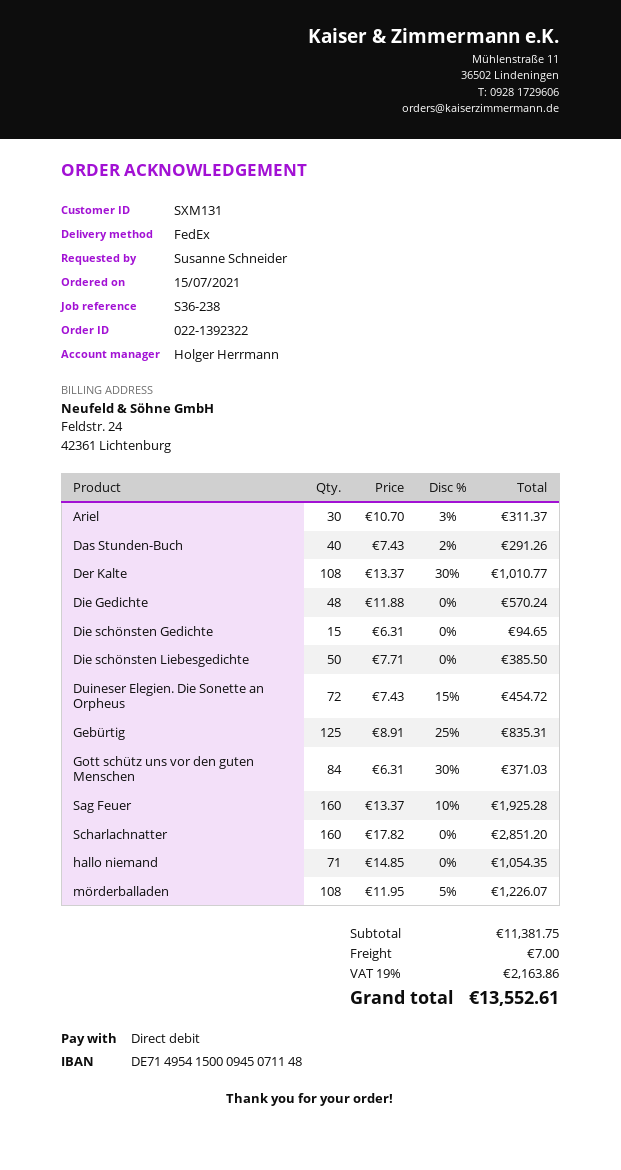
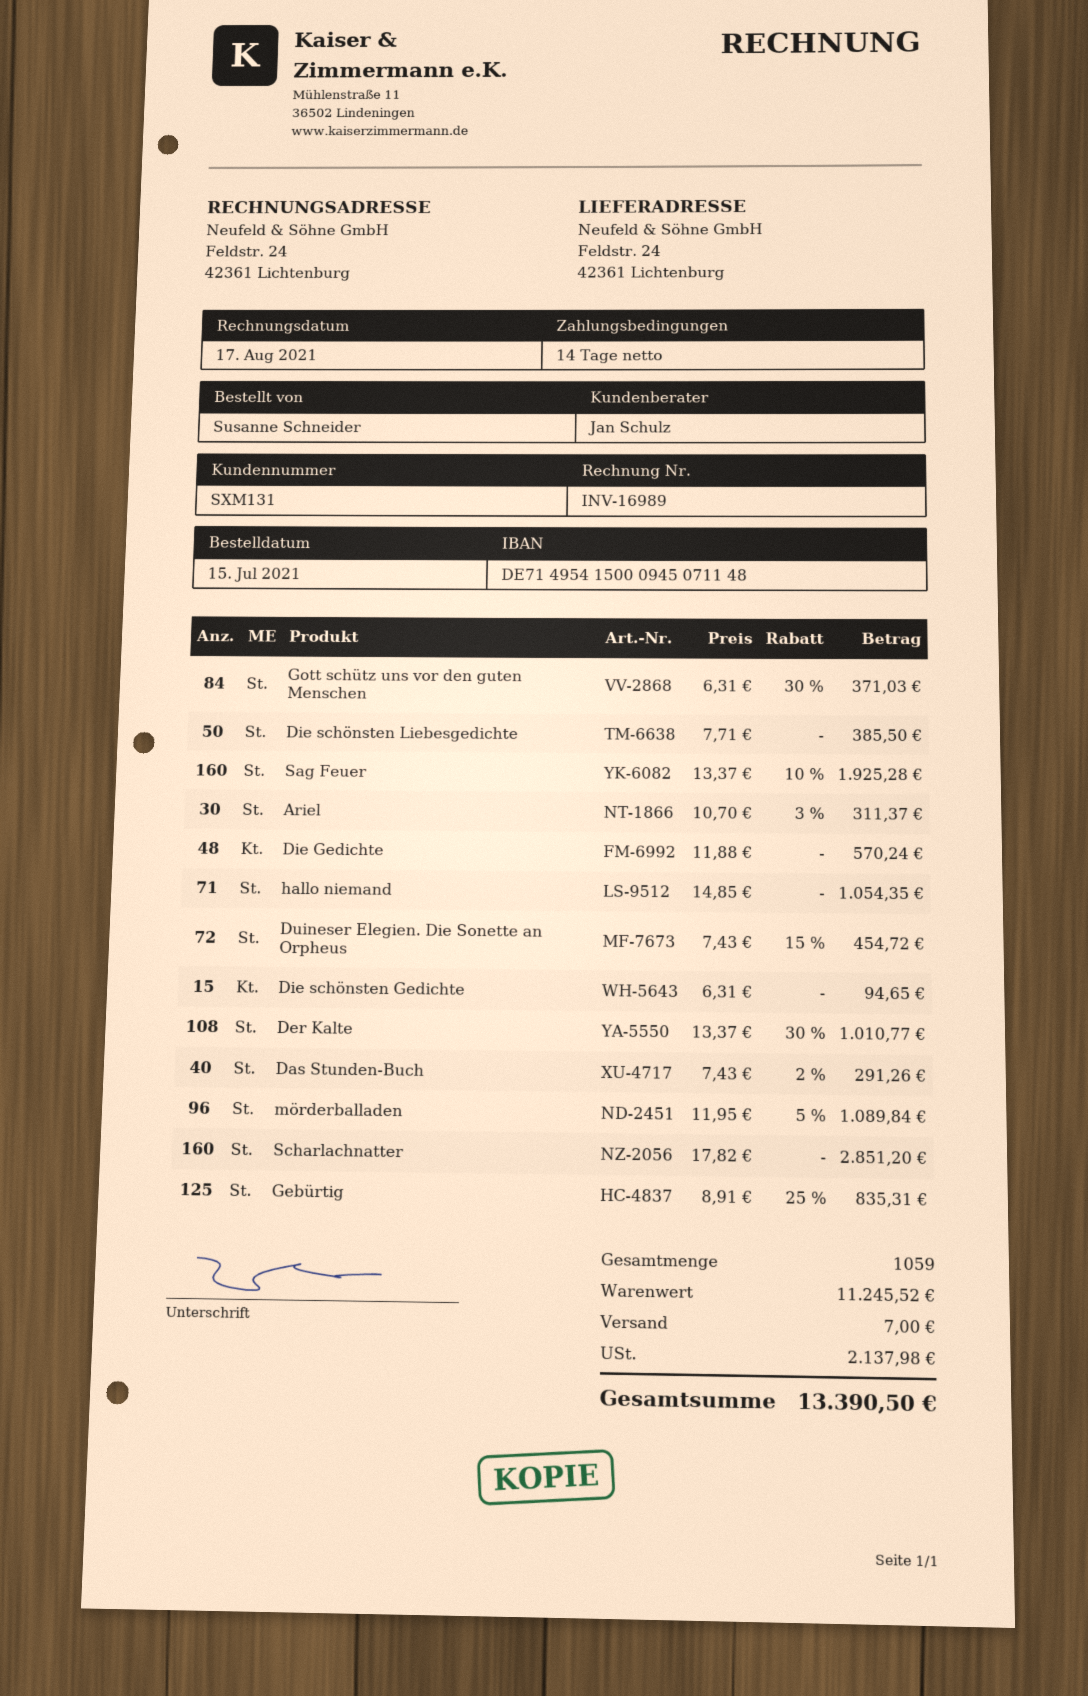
sales rep: Holger Herrmann -> Jan Schulz
mörderballaden: 108 x 11.95 - 5% = 1226.07 -> 96 x 11.95 - 5% = 1089.84
subtotal: 11381.75 -> 11245.52
tax: 2163.86 -> 2137.98
total: 13552.61 -> 13390.50

